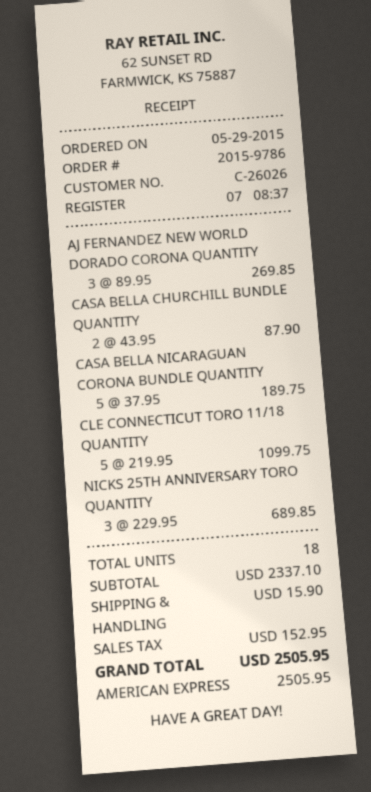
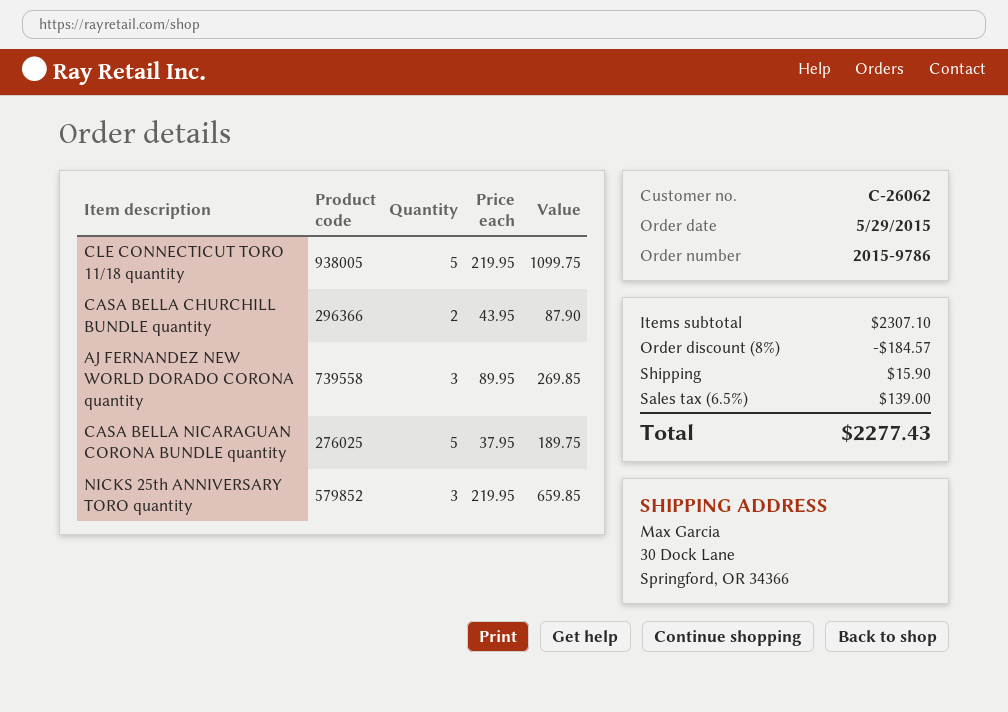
customer number: C-26026 -> C-26062
NICKS 25TH ANNIVERSARY TORO QUANTITY: 3 x 229.95 = 689.85 -> 3 x 219.95 = 659.85
subtotal: 2337.10 -> 2307.10
discount: none -> 8% = 184.57
tax: 152.95 -> 139.00
total: 2505.95 -> 2277.43

